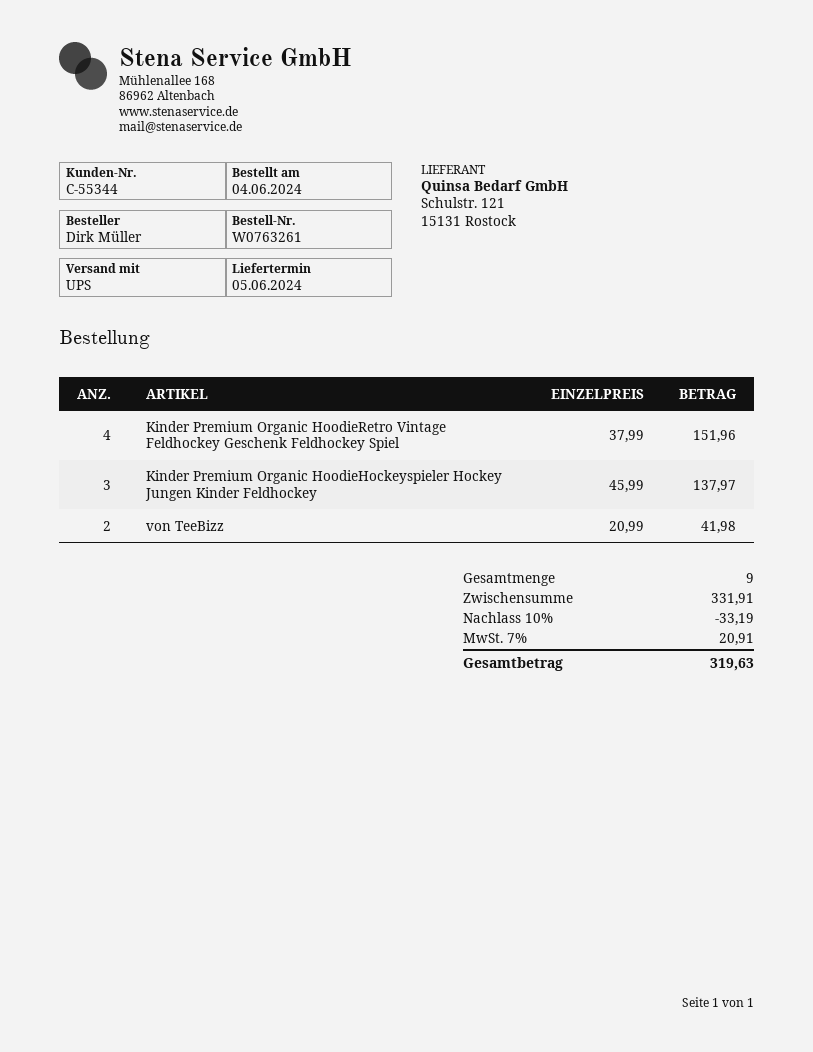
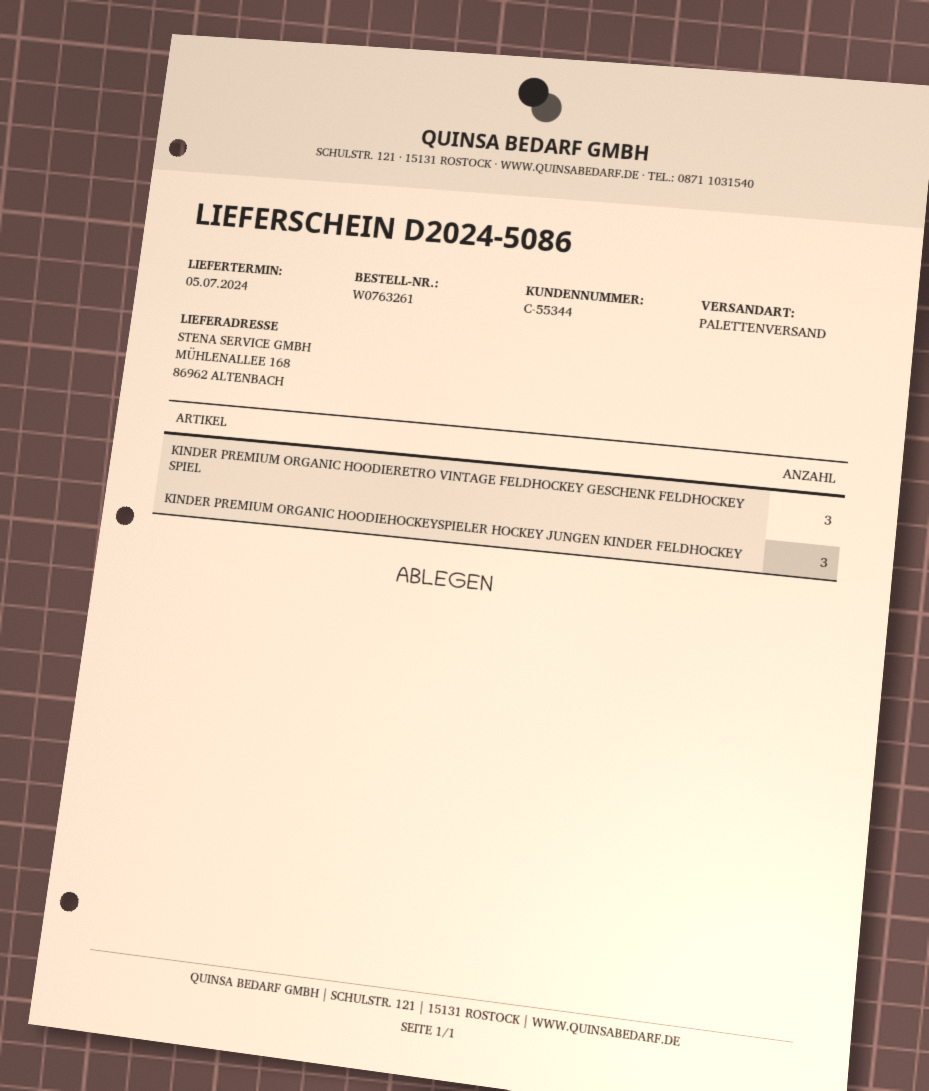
delivery date: 2024-06-05 -> 2024-07-05
shipping method: UPS -> pallet freight
Kinder Premium Organic HoodieRetro Vintage Feldhockey Geschenk Feldhockey Spiel: 4 -> 3
von TeeBizz: 2 -> none

